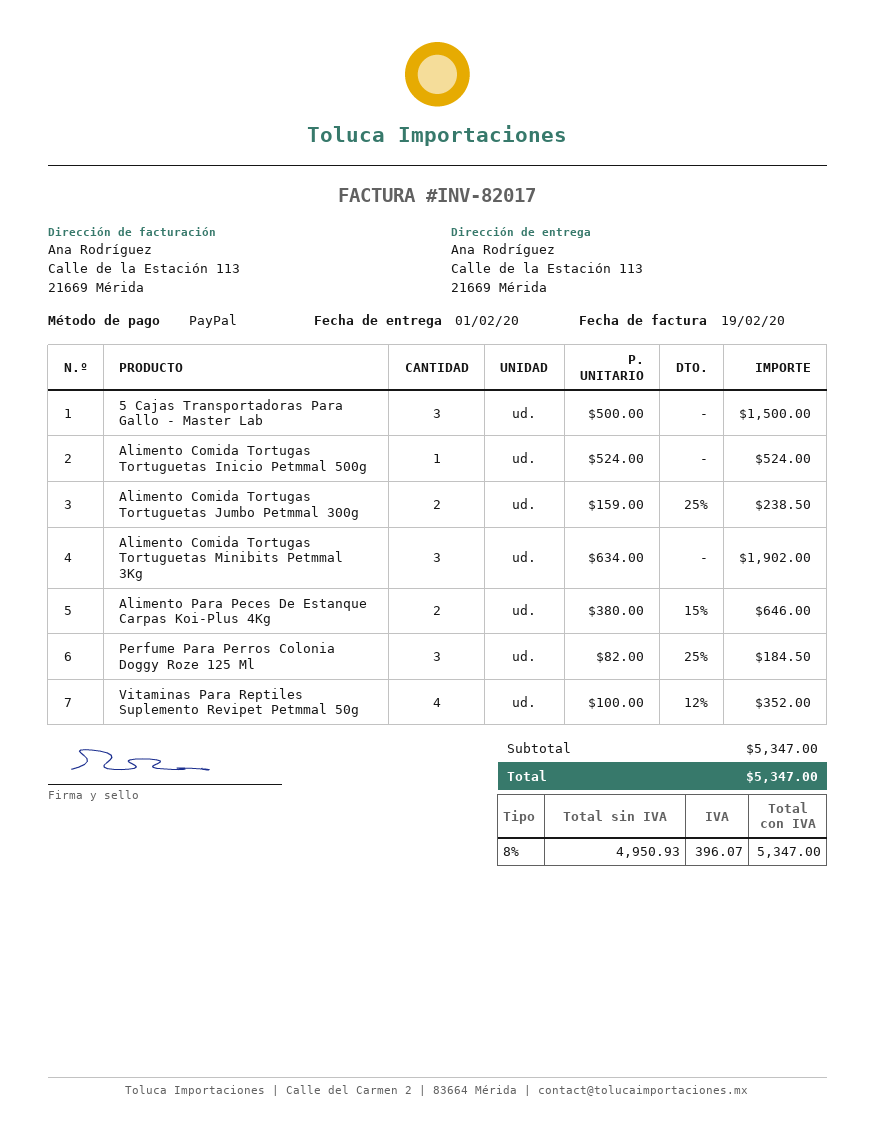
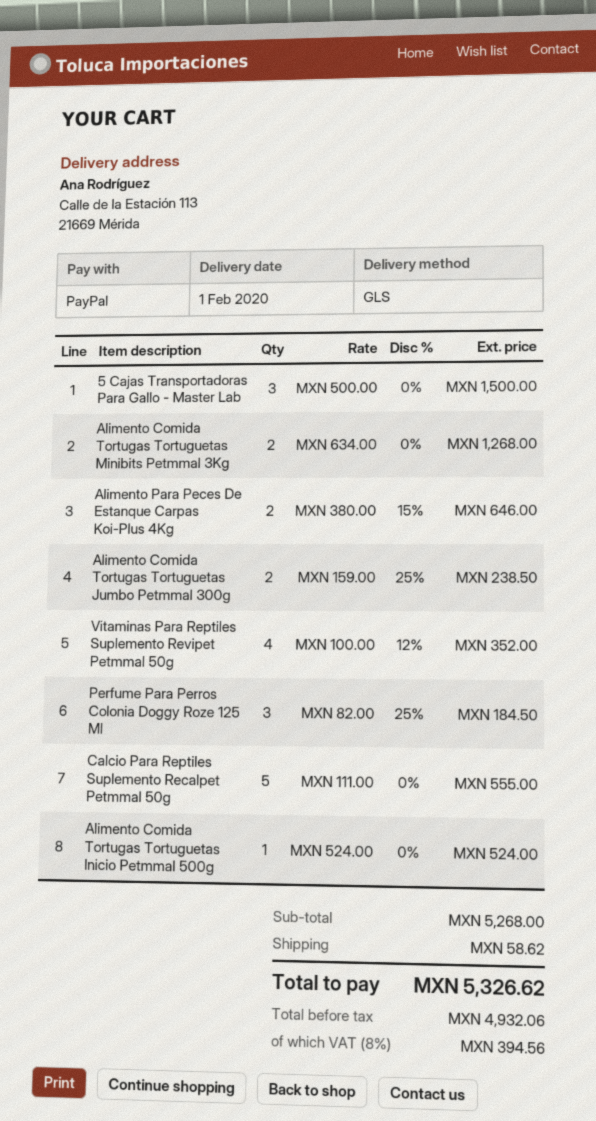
Alimento Comida Tortugas Tortuguetas Minibits Petmmal 3Kg: 3 x 634.00 = 1902.00 -> 2 x 634.00 = 1268.00
Calcio Para Reptiles Suplemento Recalpet Petmmal 50g: none -> 5 x 111.00 = 555.00
subtotal: 5347.00 -> 5268.00
shipping: none -> 58.62
net: 4950.93 -> 4932.06
tax: 8% = 396.07 -> 8% = 394.56
total: 5347.00 -> 5326.62

